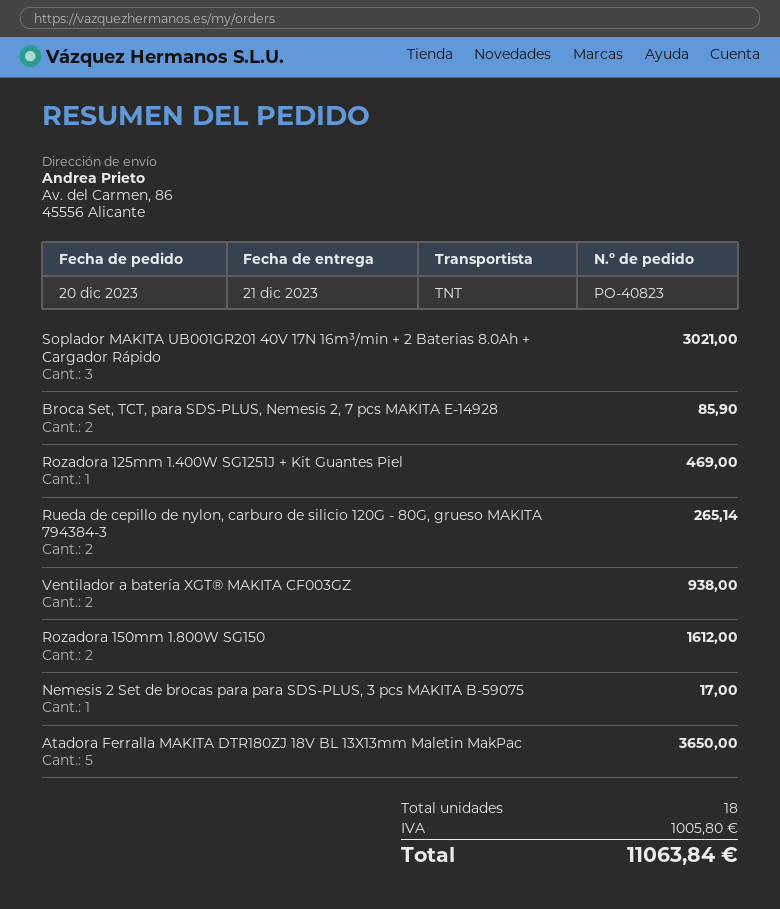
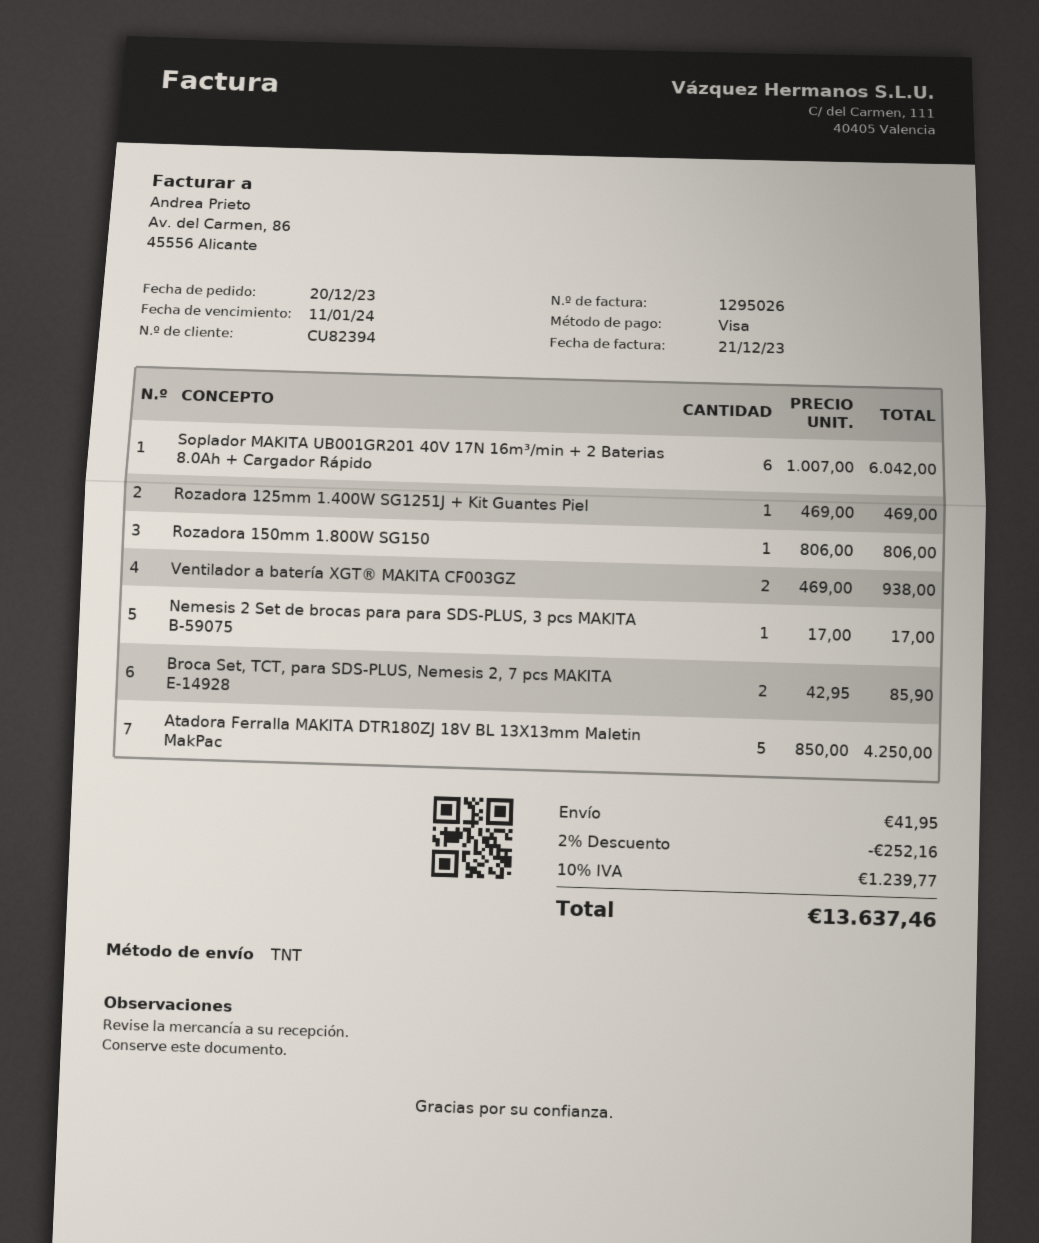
Soplador MAKITA UB001GR201 40V 17N 16m³/min + 2 Baterias 8.0Ah + Cargador Rápido: 3 for 3021.00 -> 6 for 6042.00
Rueda de cepillo de nylon, carburo de silicio 120G - 80G, grueso MAKITA 794384-3: 2 for 265.14 -> none
Rozadora 150mm 1.800W SG150: 2 for 1612.00 -> 1 for 806.00
Atadora Ferralla MAKITA DTR180ZJ 18V BL 13X13mm Maletin MakPac: 5 for 3650.00 -> 5 for 4250.00
discount: none -> 2% = 252.16
shipping: none -> 41.95
tax: 1005.80 -> 1239.77
total: 11063.84 -> 13637.46

